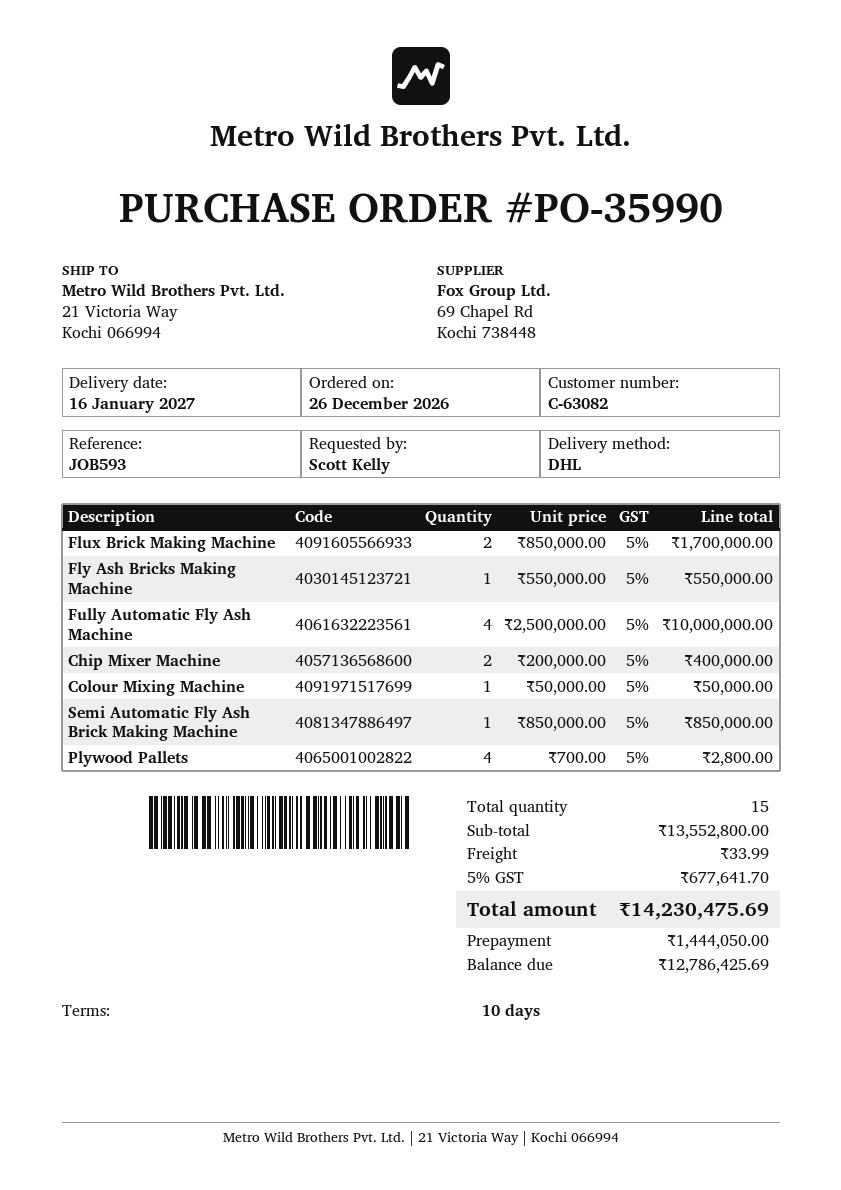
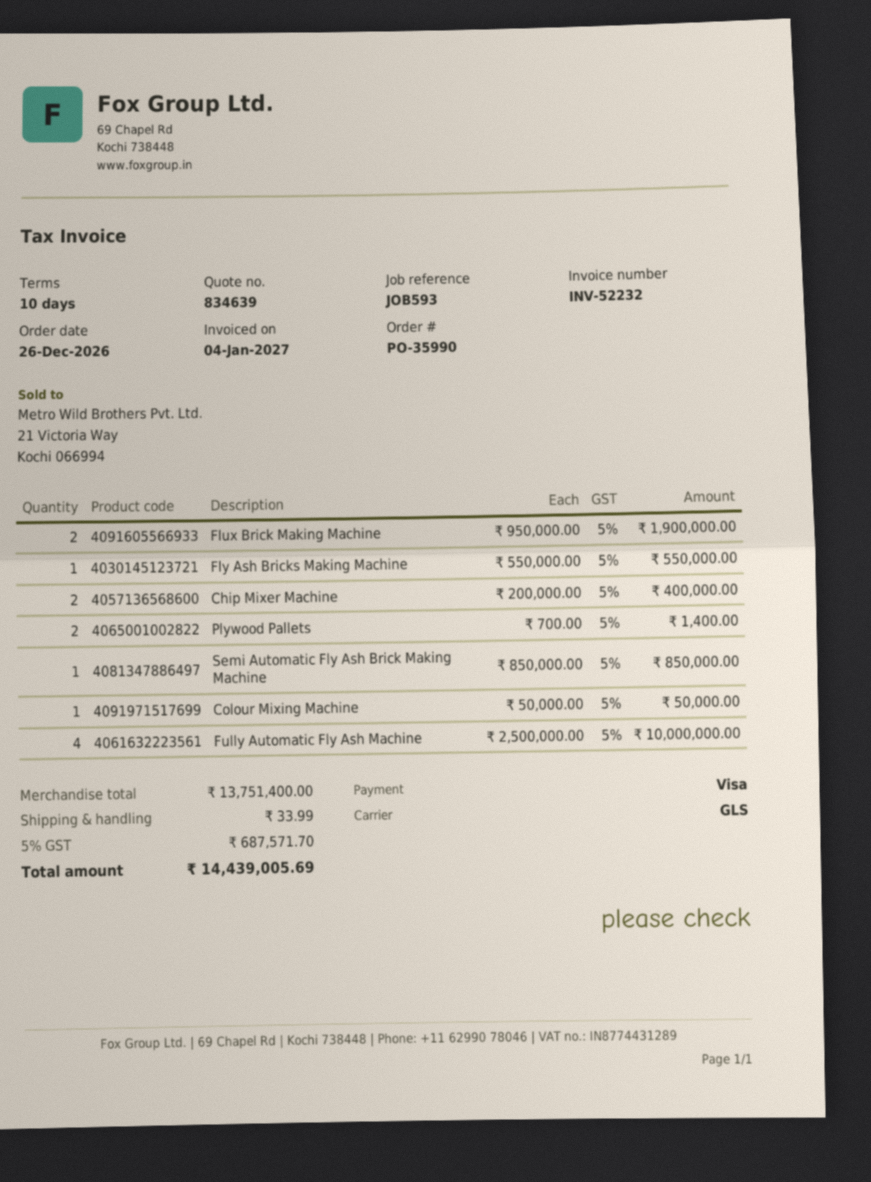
shipping method: DHL -> GLS
Flux Brick Making Machine: 2 x 850000.00 = 1700000.00 -> 2 x 950000.00 = 1900000.00
Plywood Pallets: 4 x 700.00 = 2800.00 -> 2 x 700.00 = 1400.00
subtotal: 13552800.00 -> 13751400.00
tax: 5% = 677641.70 -> 5% = 687571.70
total: 14230475.69 -> 14439005.69

